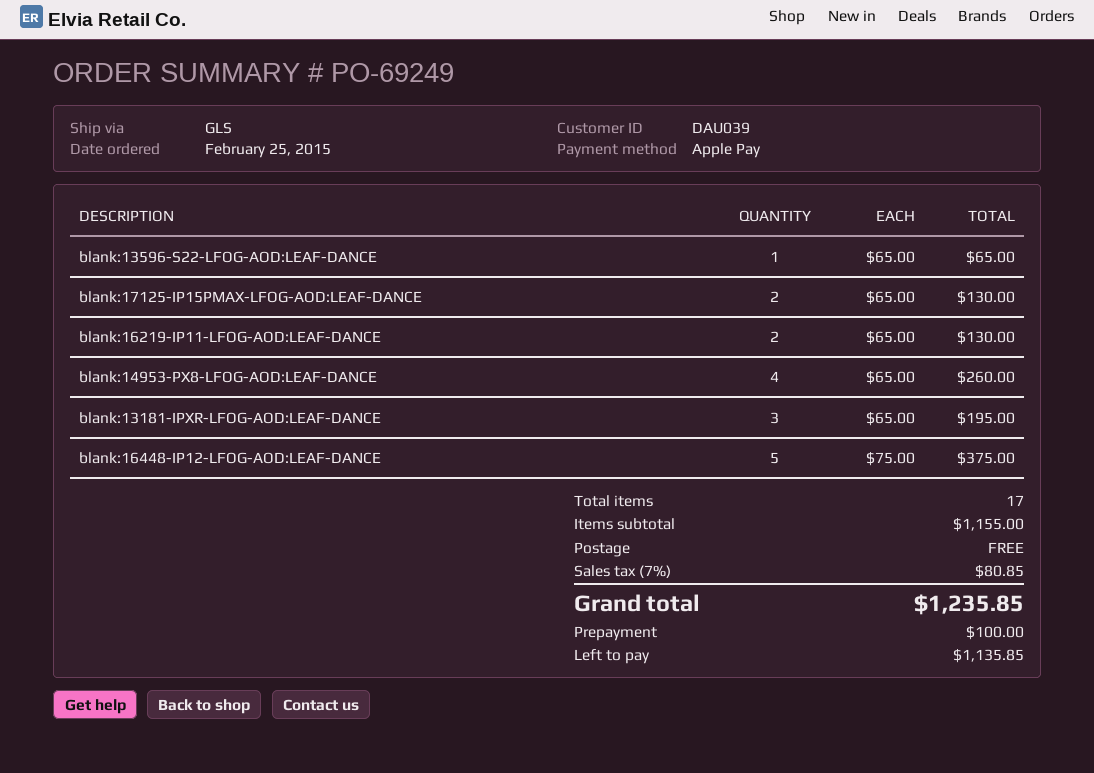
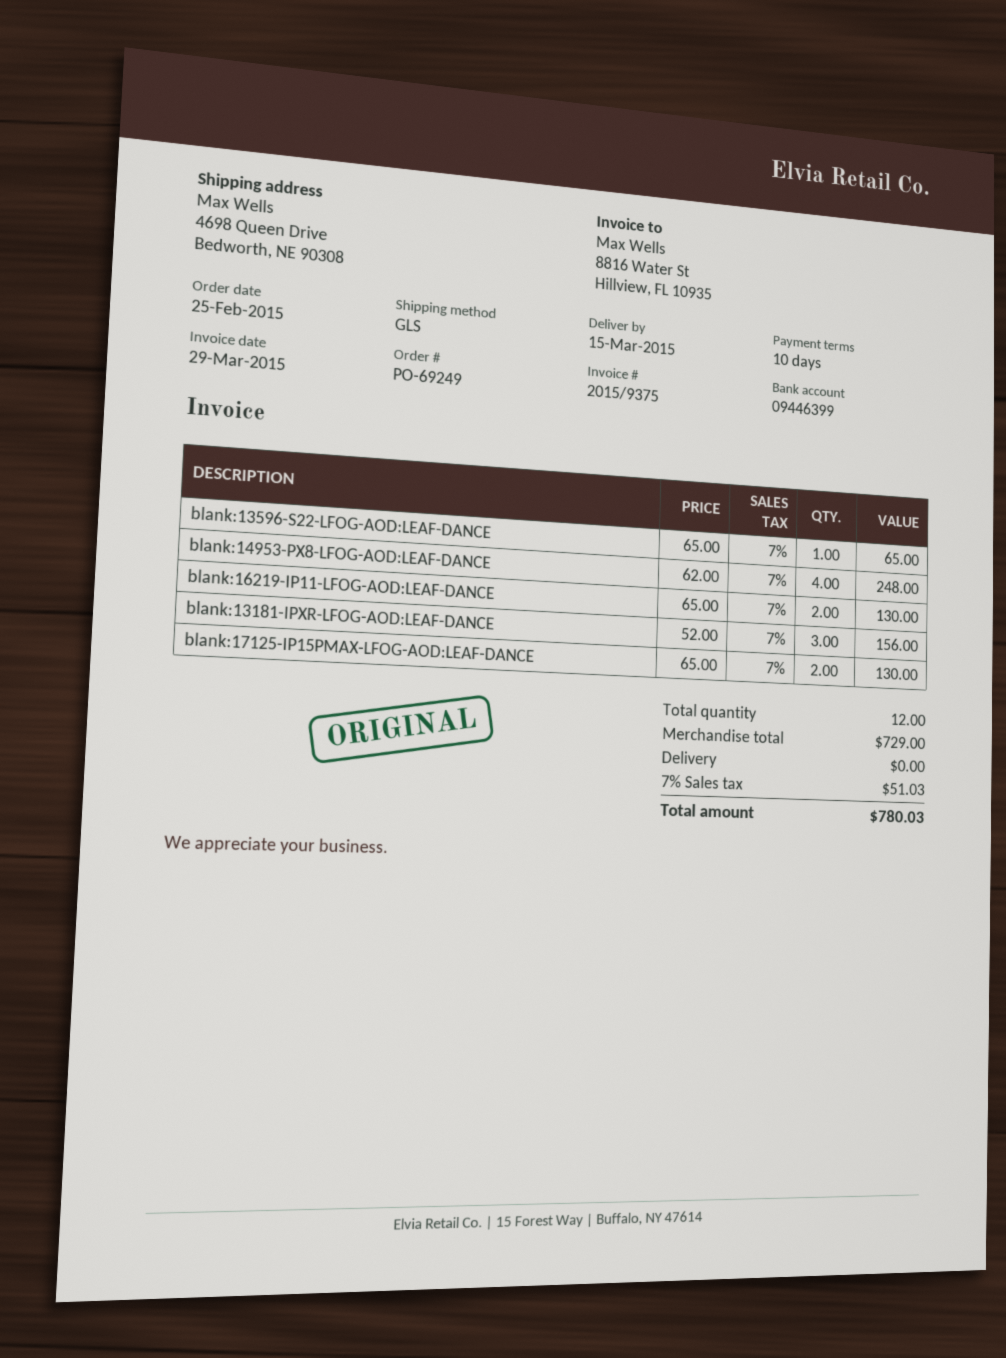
blank:14953-PX8-LFOG-AOD:LEAF-DANCE: 4 x 65.00 = 260.00 -> 4 x 62.00 = 248.00
blank:13181-IPXR-LFOG-AOD:LEAF-DANCE: 3 x 65.00 = 195.00 -> 3 x 52.00 = 156.00
blank:16448-IP12-LFOG-AOD:LEAF-DANCE: 5 x 75.00 = 375.00 -> none
total quantity: 17 -> 12
subtotal: 1155.00 -> 729.00
tax: 7% = 80.85 -> 7% = 51.03
total: 1235.85 -> 780.03

